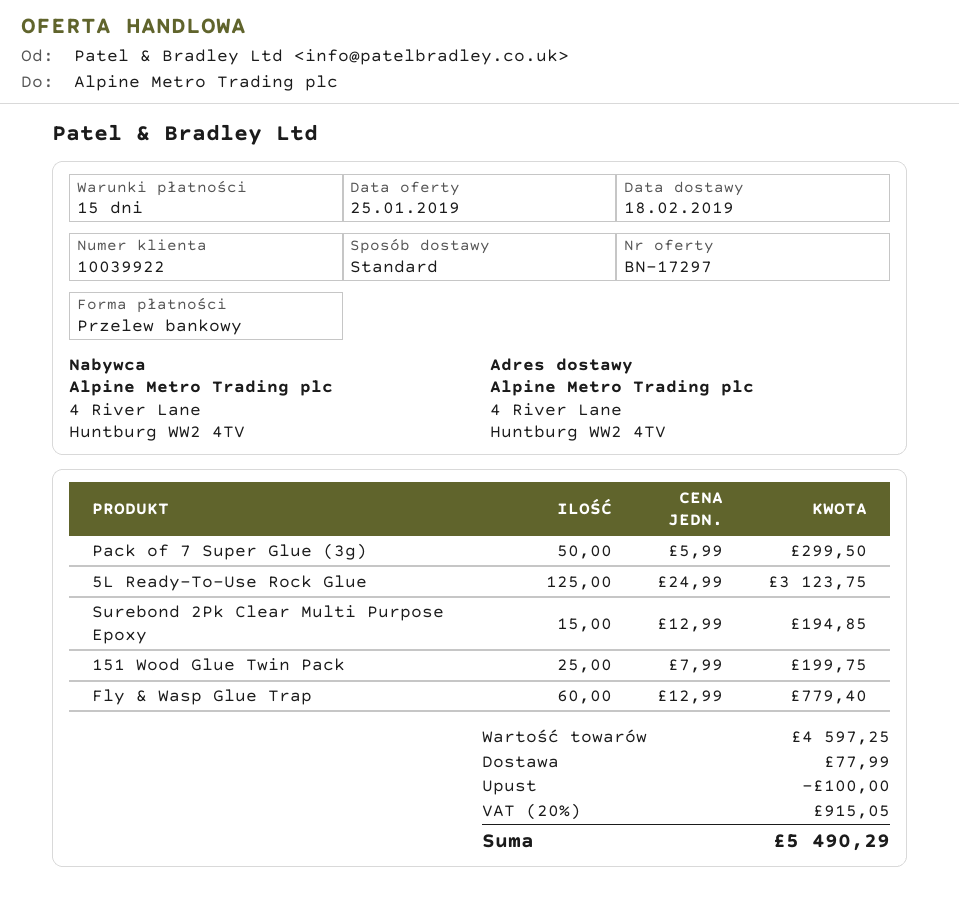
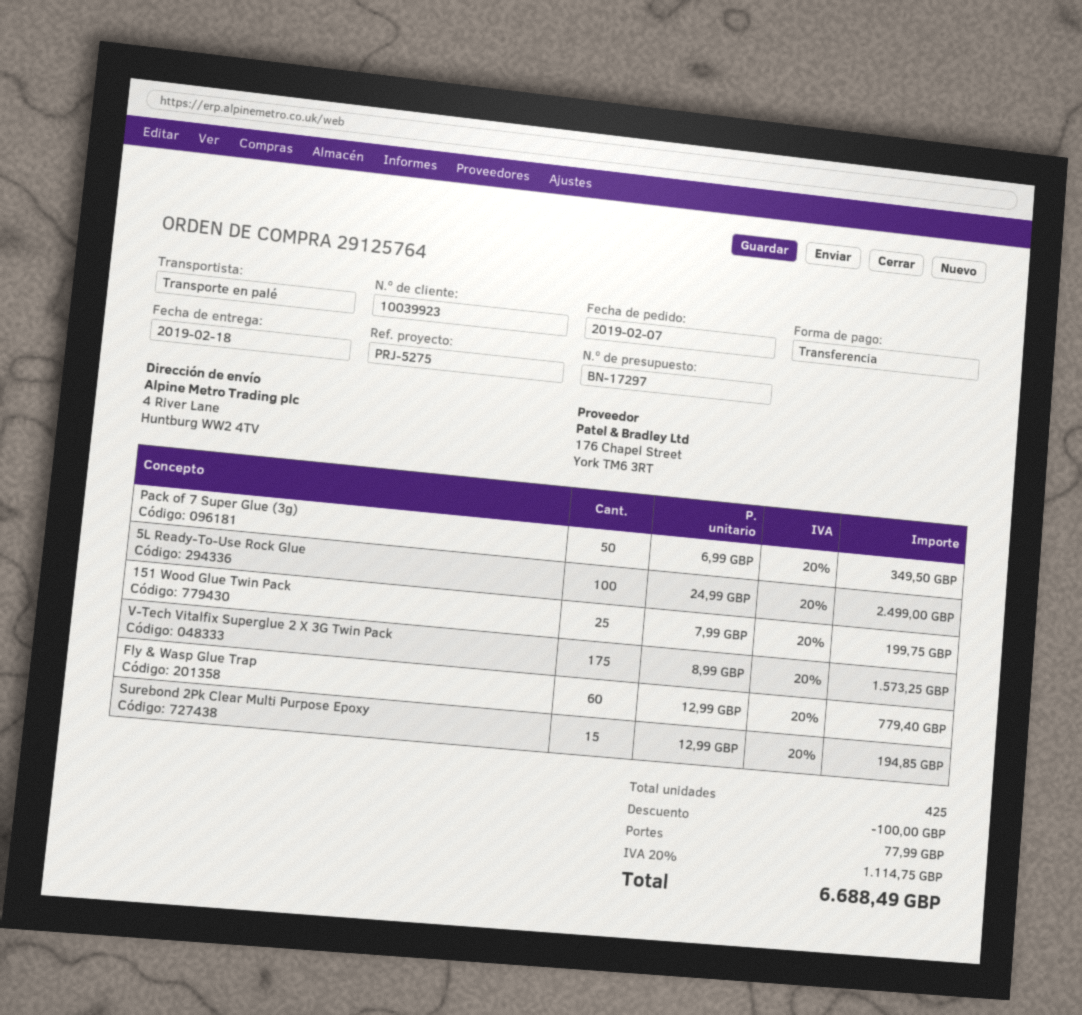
customer number: 10039922 -> 10039923
shipping method: standard -> pallet freight
Pack of 7 Super Glue (3g): 50 x 5.99 = 299.50 -> 50 x 6.99 = 349.50
5L Ready-To-Use Rock Glue: 125 x 24.99 = 3123.75 -> 100 x 24.99 = 2499.00
V-Tech Vitalfix Superglue 2 X 3G Twin Pack: none -> 175 x 8.99 = 1573.25
tax: 20% = 915.05 -> 20% = 1114.75
total: 5490.29 -> 6688.49

